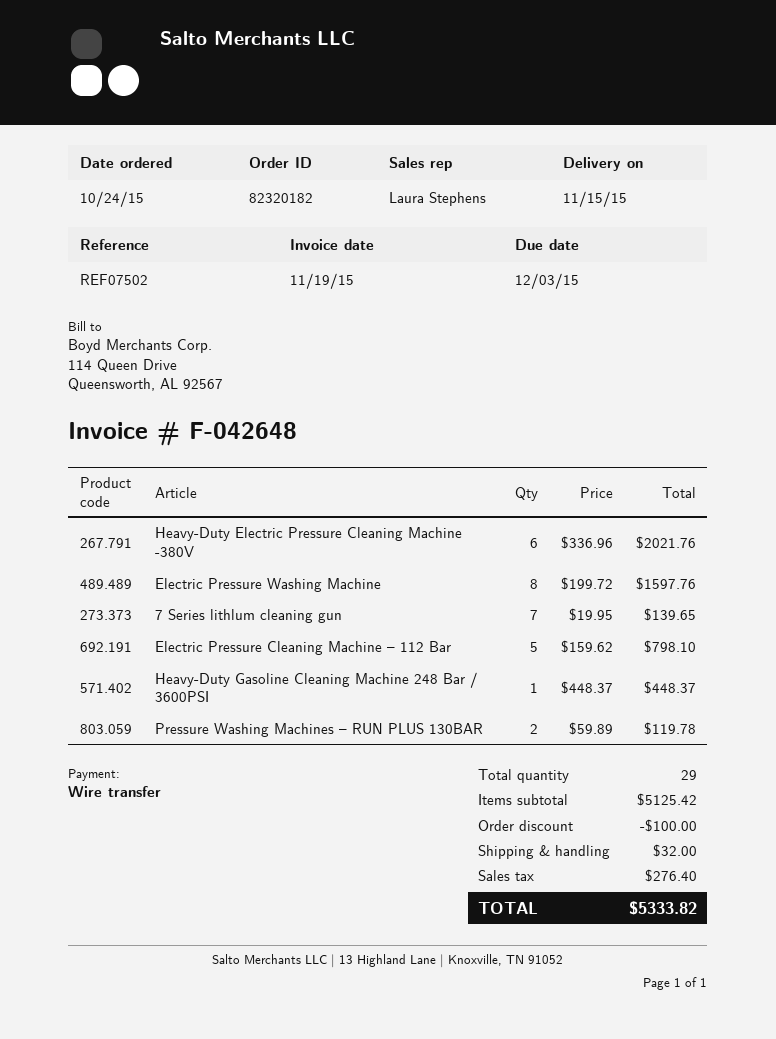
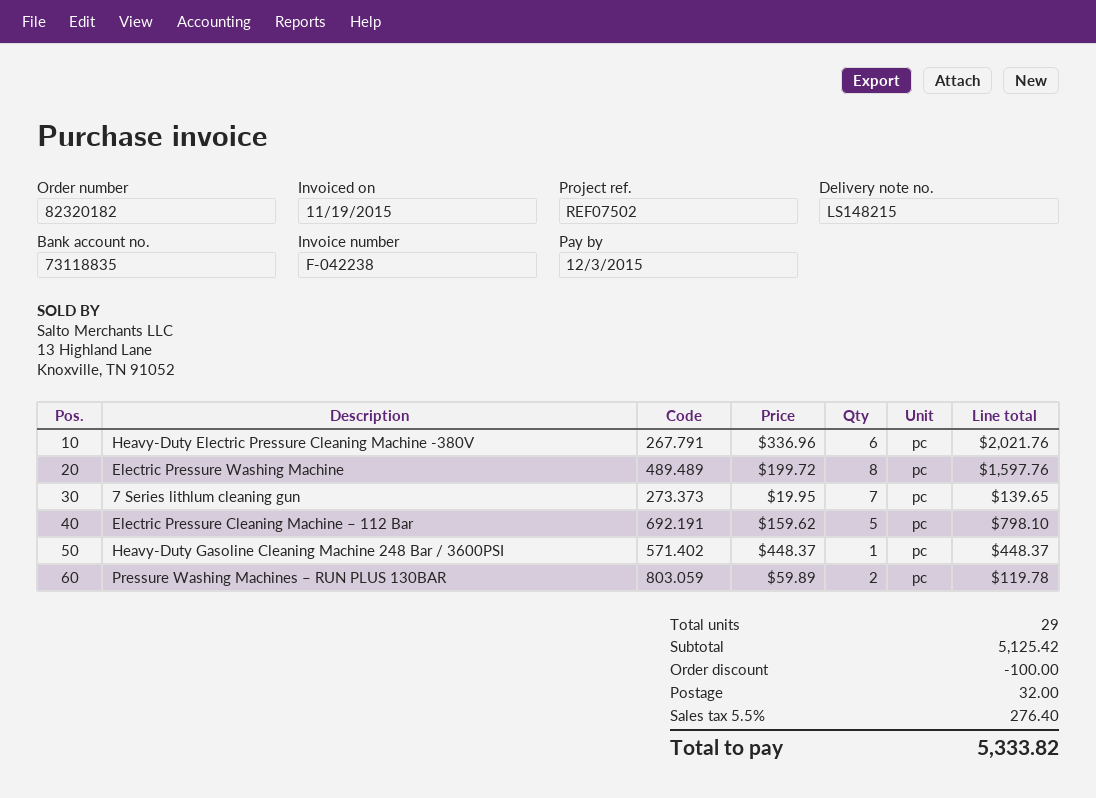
invoice number: F-042648 -> F-042238

